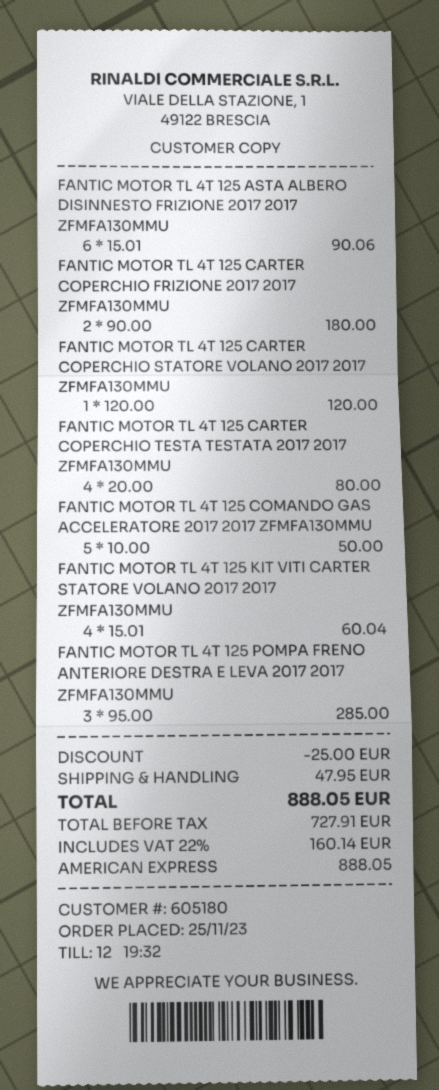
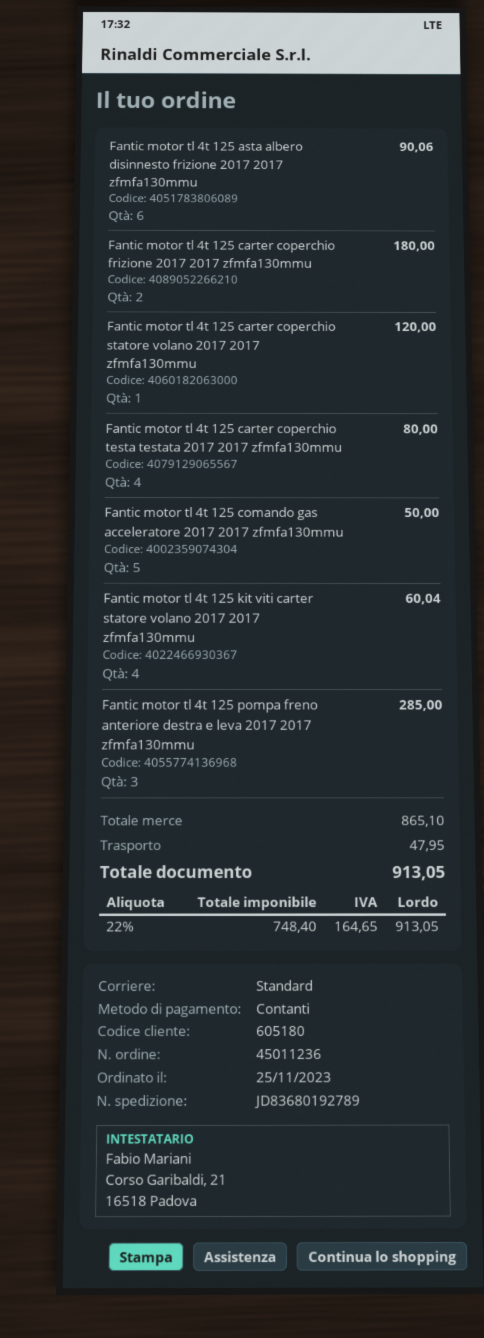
payment method: American Express -> cash
discount: 25.00 -> none
net: 727.91 -> 748.40
tax: 22% = 160.14 -> 22% = 164.65
total: 888.05 -> 913.05

